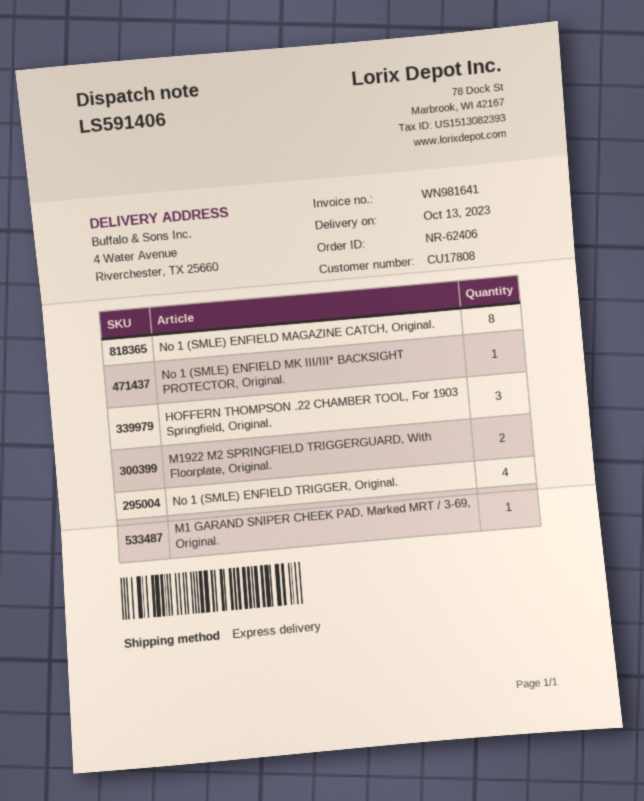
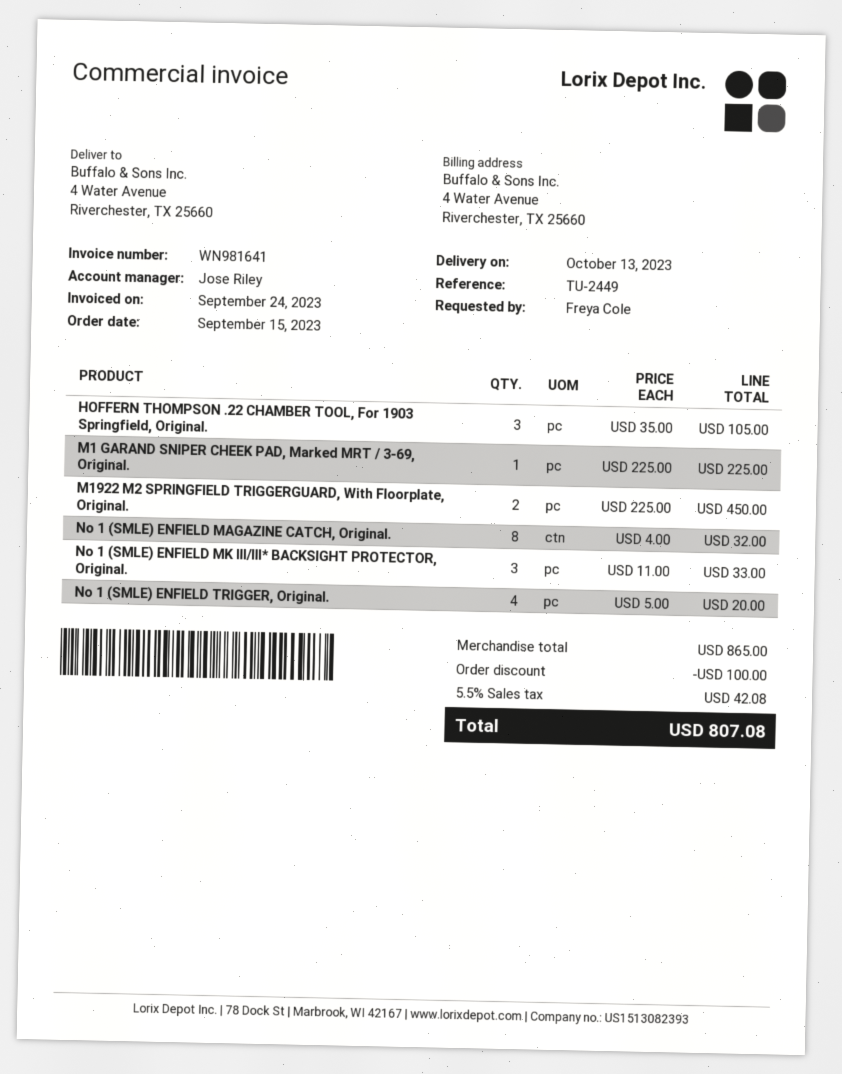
No 1 (SMLE) ENFIELD MK III/III* BACKSIGHT PROTECTOR, Original.: 1 -> 3

